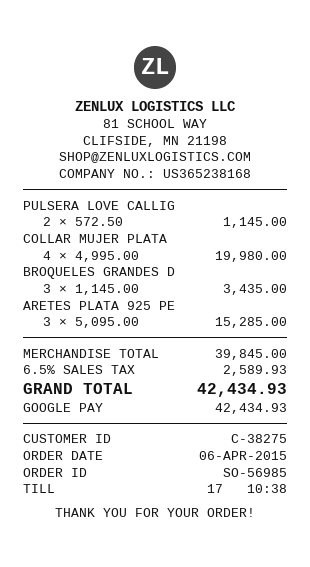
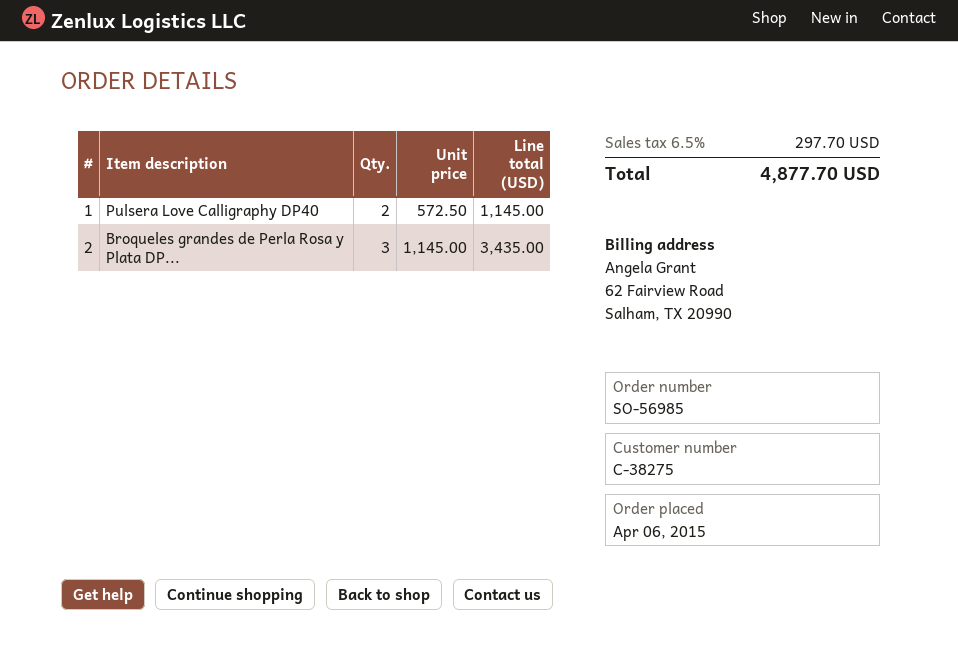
COLLAR MUJER PLATA: 4 x 4995.00 = 19980.00 -> none
ARETES PLATA 925 PE: 3 x 5095.00 = 15285.00 -> none
tax: 6.5% = 2589.93 -> 6.5% = 297.70
total: 42434.93 -> 4877.70

